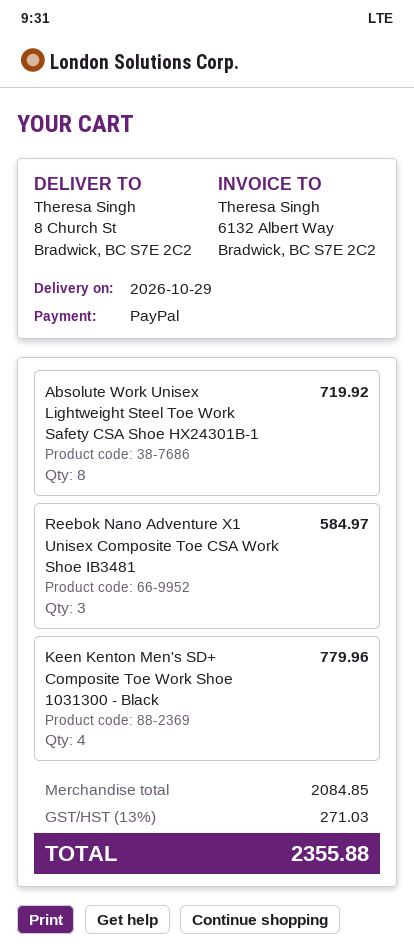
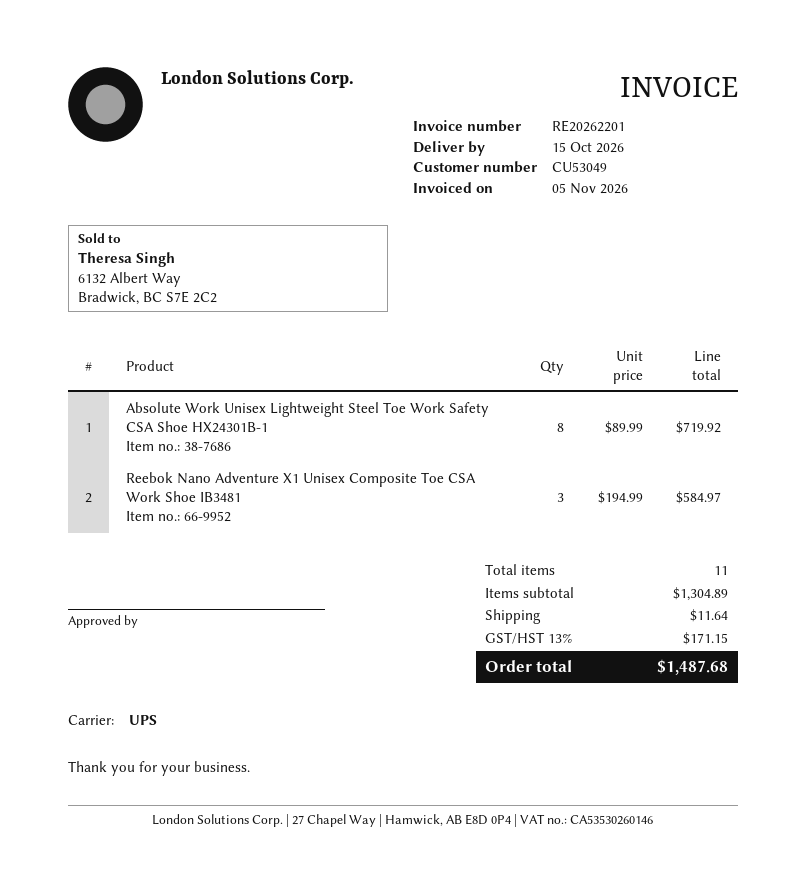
delivery date: 2026-10-29 -> 2026-10-15
Keen Kenton Men's SD+ Composite Toe Work Shoe 1031300 - Black: 4 for 779.96 -> none
subtotal: 2084.85 -> 1304.89
shipping: none -> 11.64
tax: 13% = 271.03 -> 13% = 171.15
total: 2355.88 -> 1487.68

